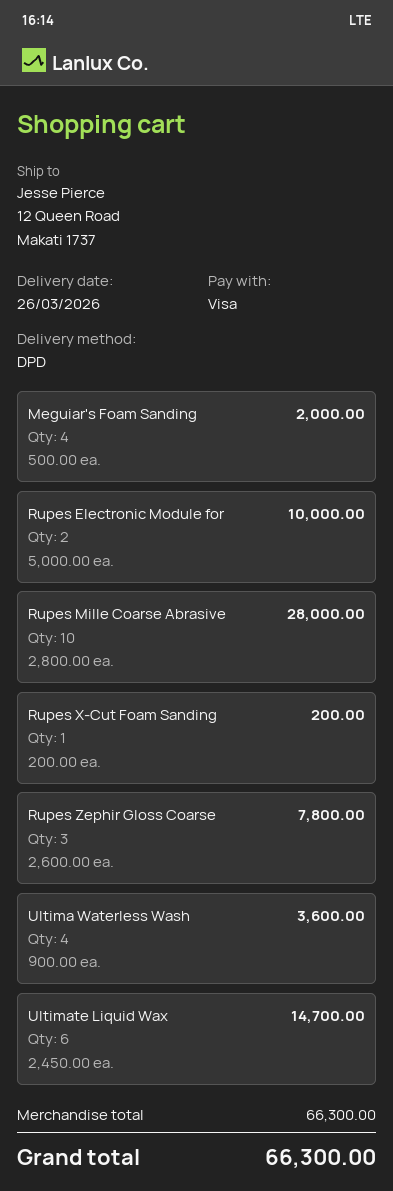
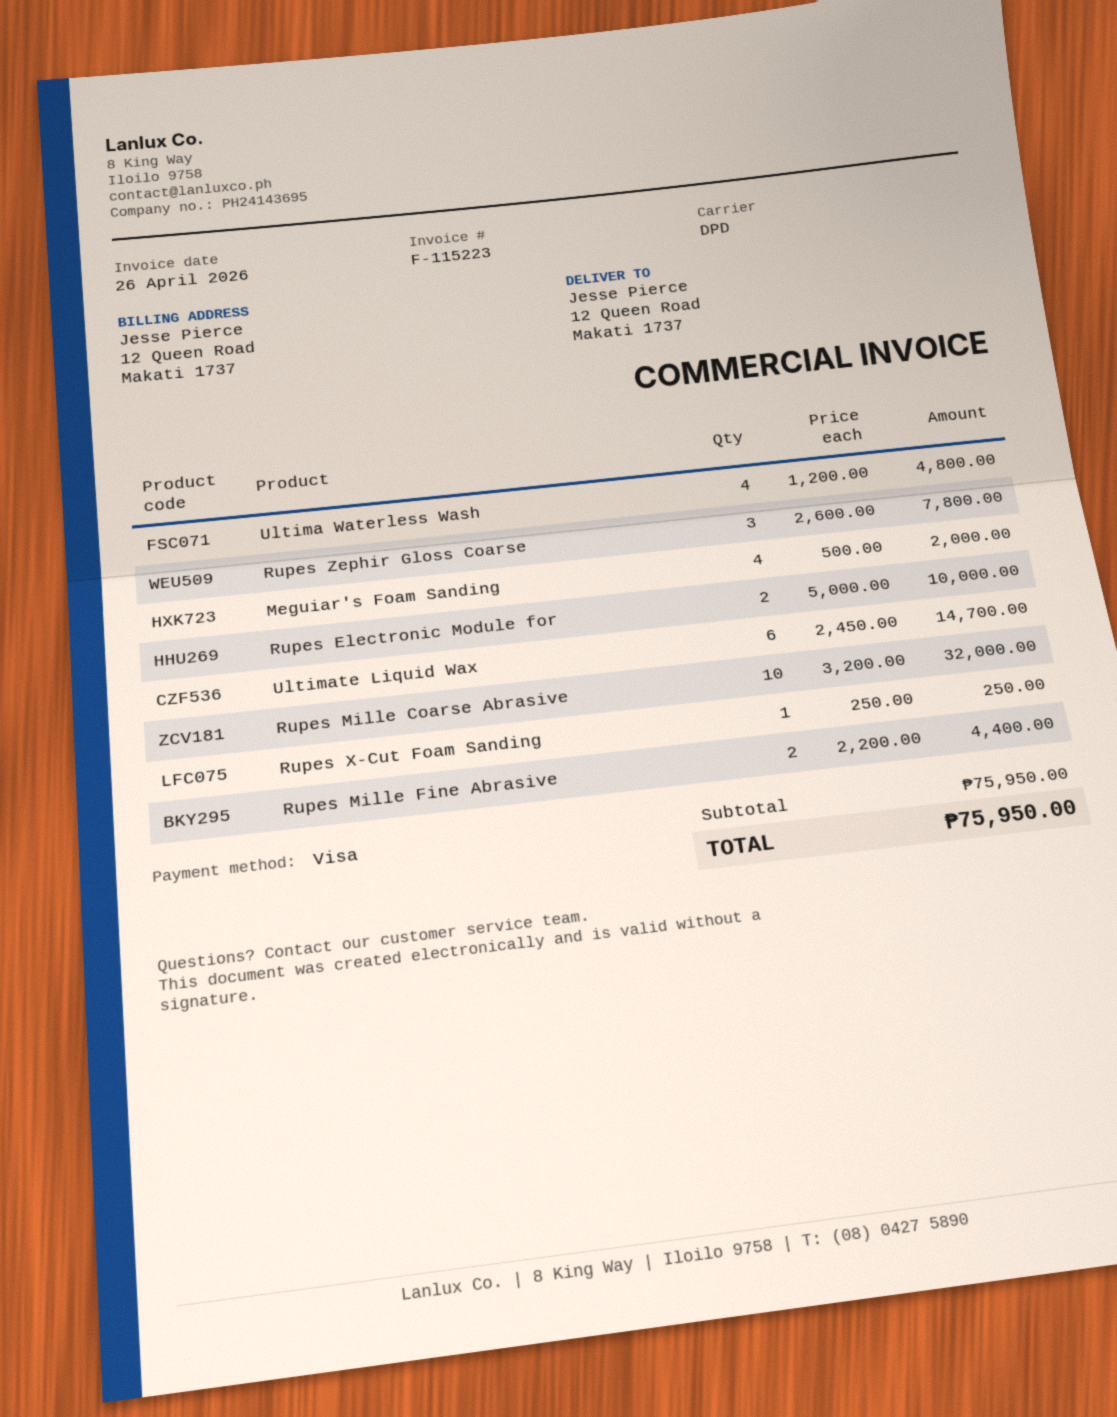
Rupes Mille Coarse Abrasive: 10 x 2800.00 = 28000.00 -> 10 x 3200.00 = 32000.00
Rupes X-Cut Foam Sanding: 1 x 200.00 = 200.00 -> 1 x 250.00 = 250.00
Ultima Waterless Wash: 4 x 900.00 = 3600.00 -> 4 x 1200.00 = 4800.00
Rupes Mille Fine Abrasive: none -> 2 x 2200.00 = 4400.00
subtotal: 66300.00 -> 75950.00
total: 66300.00 -> 75950.00

